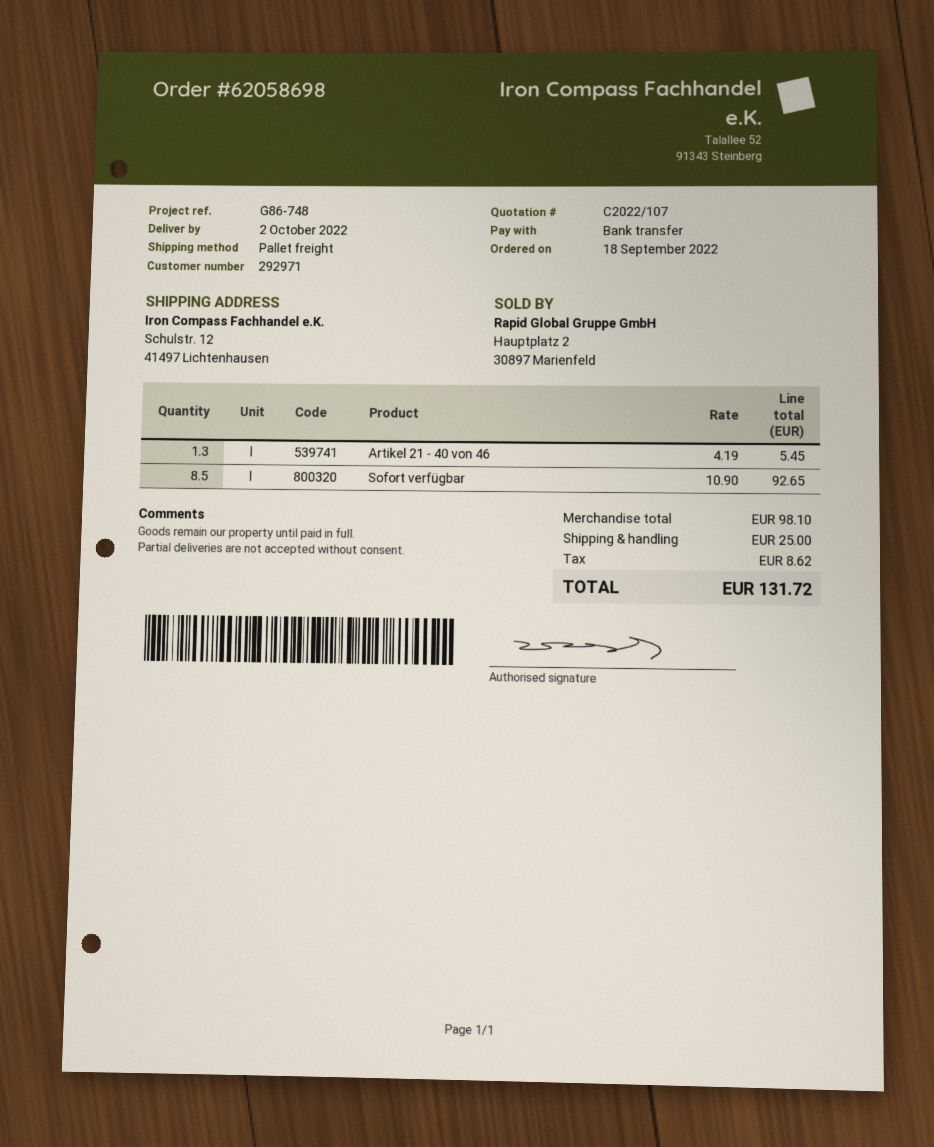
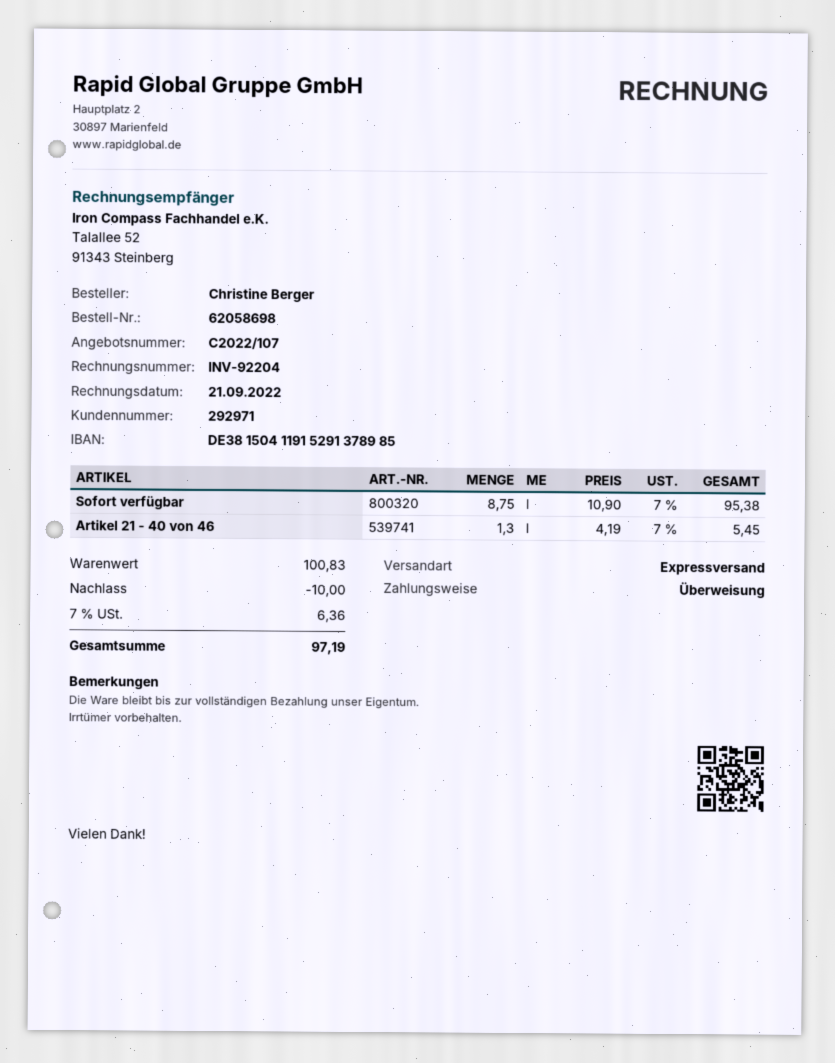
shipping method: pallet freight -> express
Sofort verfügbar: 8.5 x 10.90 = 92.65 -> 8.75 x 10.90 = 95.38
subtotal: 98.10 -> 100.83
discount: none -> 10.00
shipping: 25.00 -> none
tax: 8.62 -> 6.36
total: 131.72 -> 97.19

